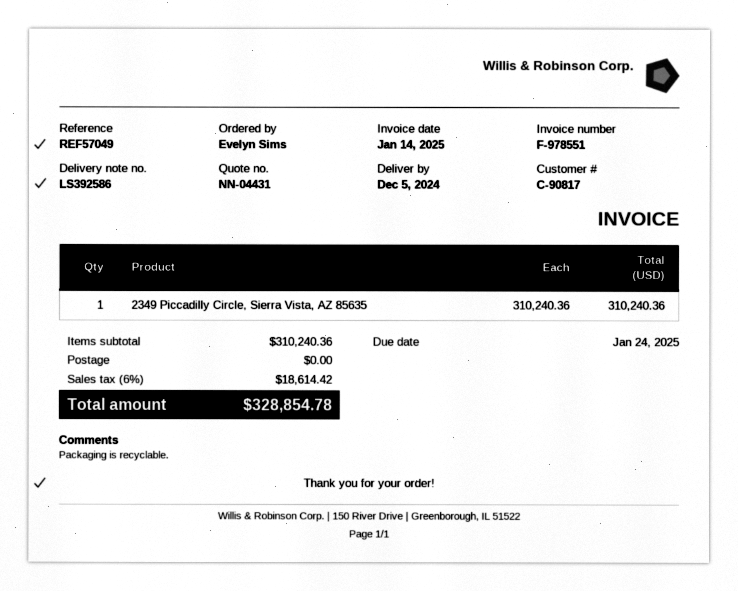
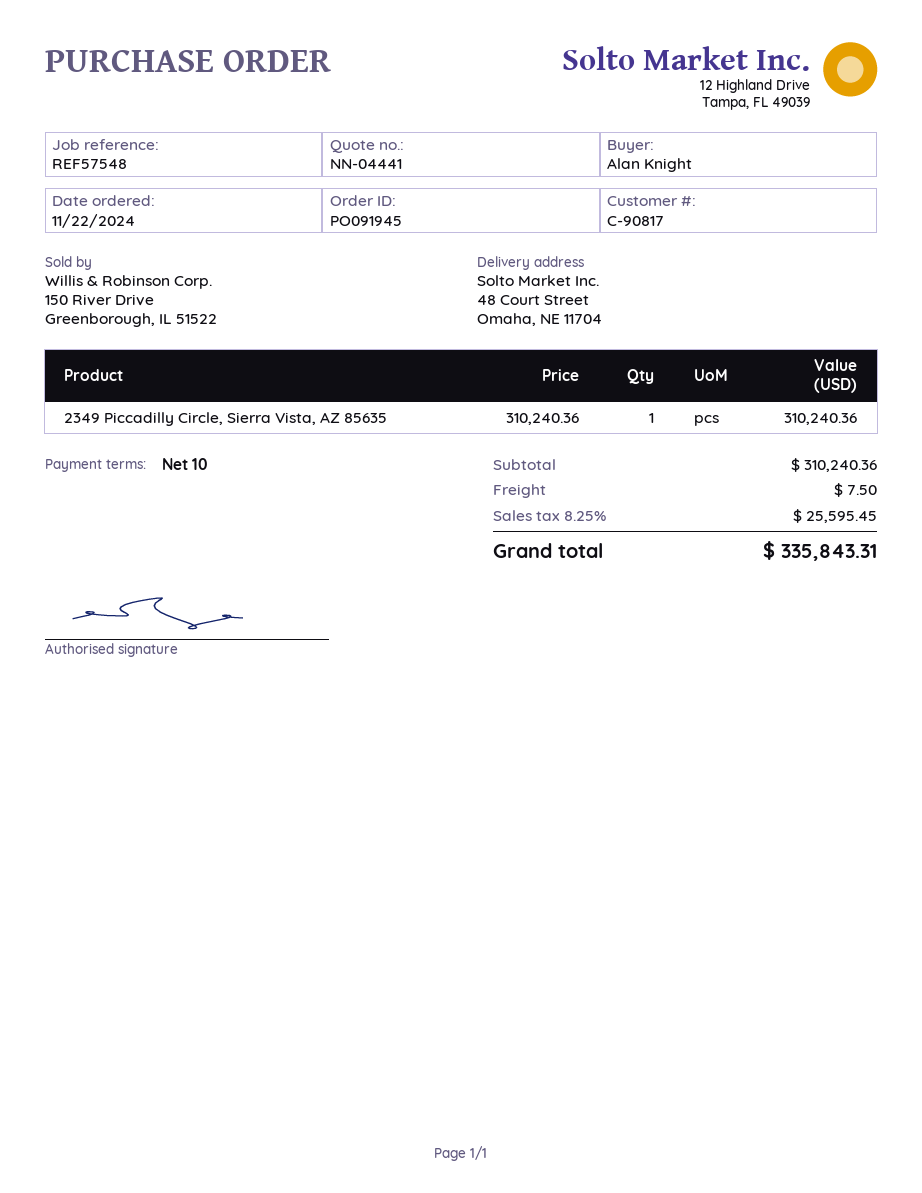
quote number: NN-04431 -> NN-04441
reference: REF57049 -> REF57548
ordered by: Evelyn Sims -> Alan Knight
shipping: 0.00 -> 7.50
tax: 6% = 18614.42 -> 8.25% = 25595.45
total: 328854.78 -> 335843.31

